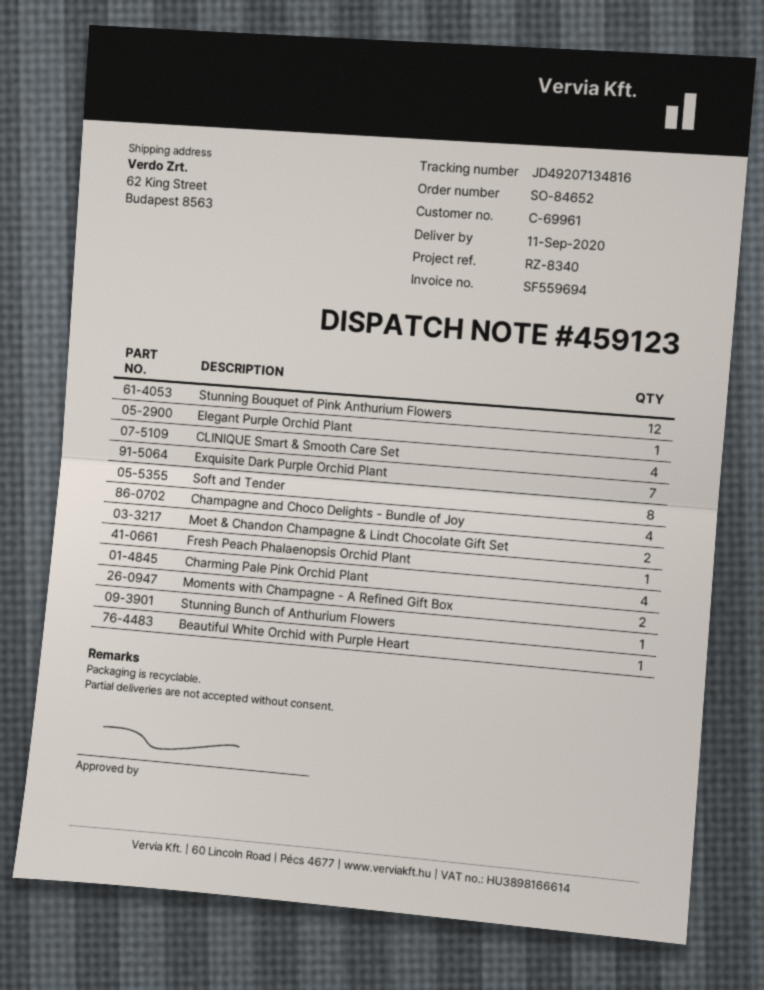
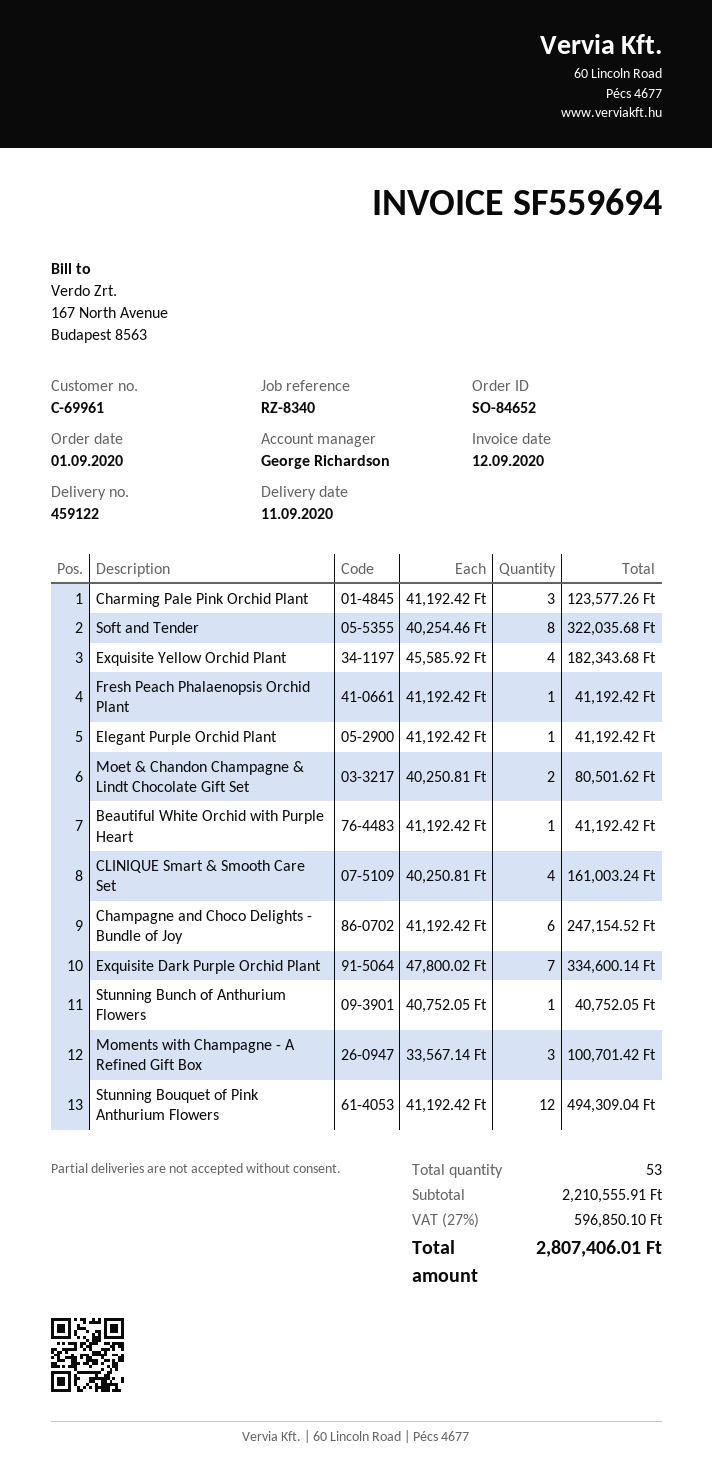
delivery note number: 459123 -> 459122
Champagne and Choco Delights - Bundle of Joy: 4 -> 6
Charming Pale Pink Orchid Plant: 4 -> 3
Moments with Champagne - A Refined Gift Box: 2 -> 3
Exquisite Yellow Orchid Plant: none -> 4

